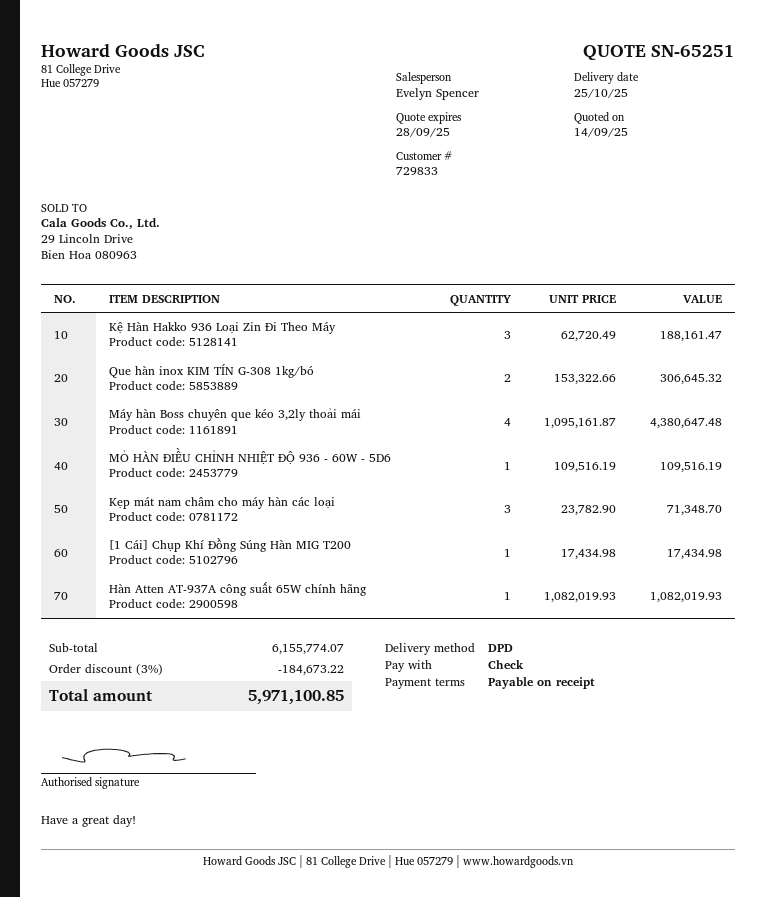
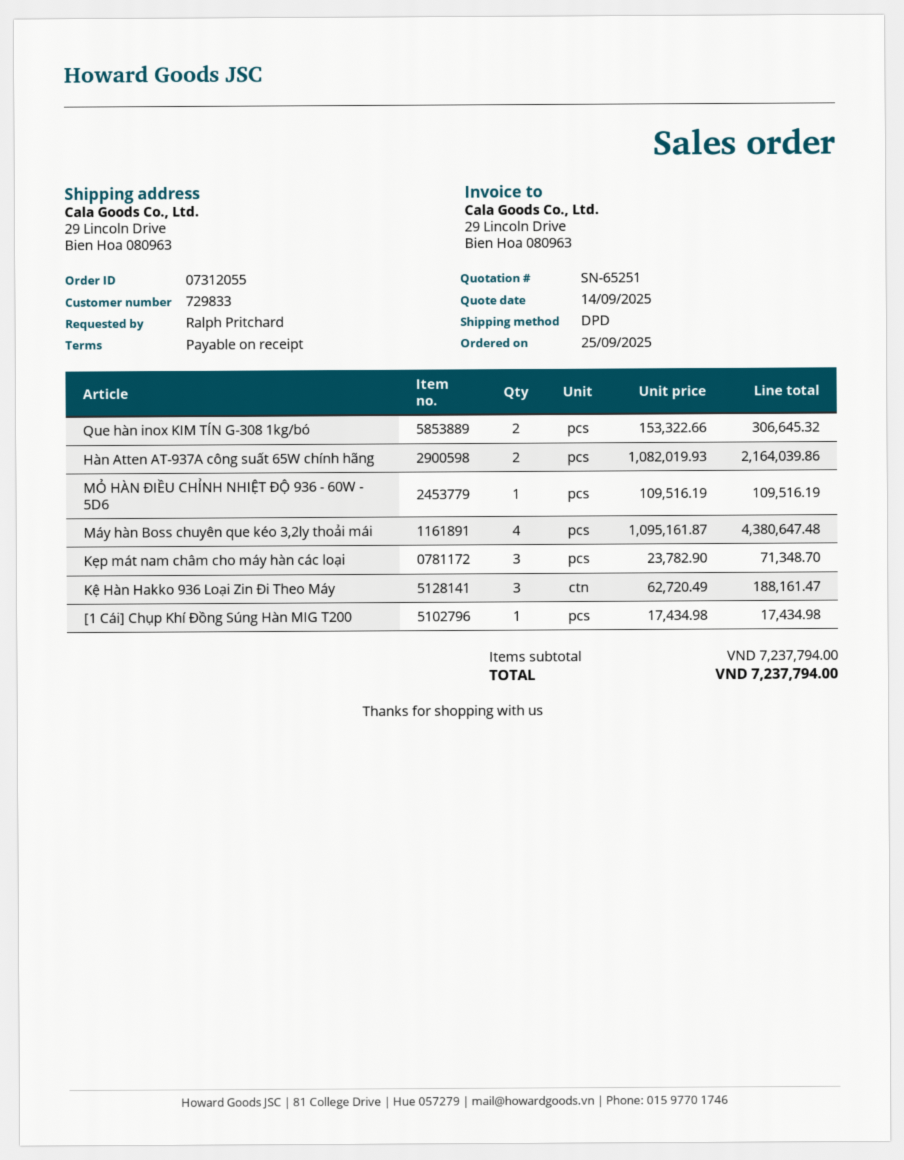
Hàn Atten AT-937A công suất 65W chính hãng: 1 x 1082019.93 = 1082019.93 -> 2 x 1082019.93 = 2164039.86
subtotal: 6155774.07 -> 7237794.00
discount: 3% = 184673.22 -> none
total: 5971100.85 -> 7237794.00

